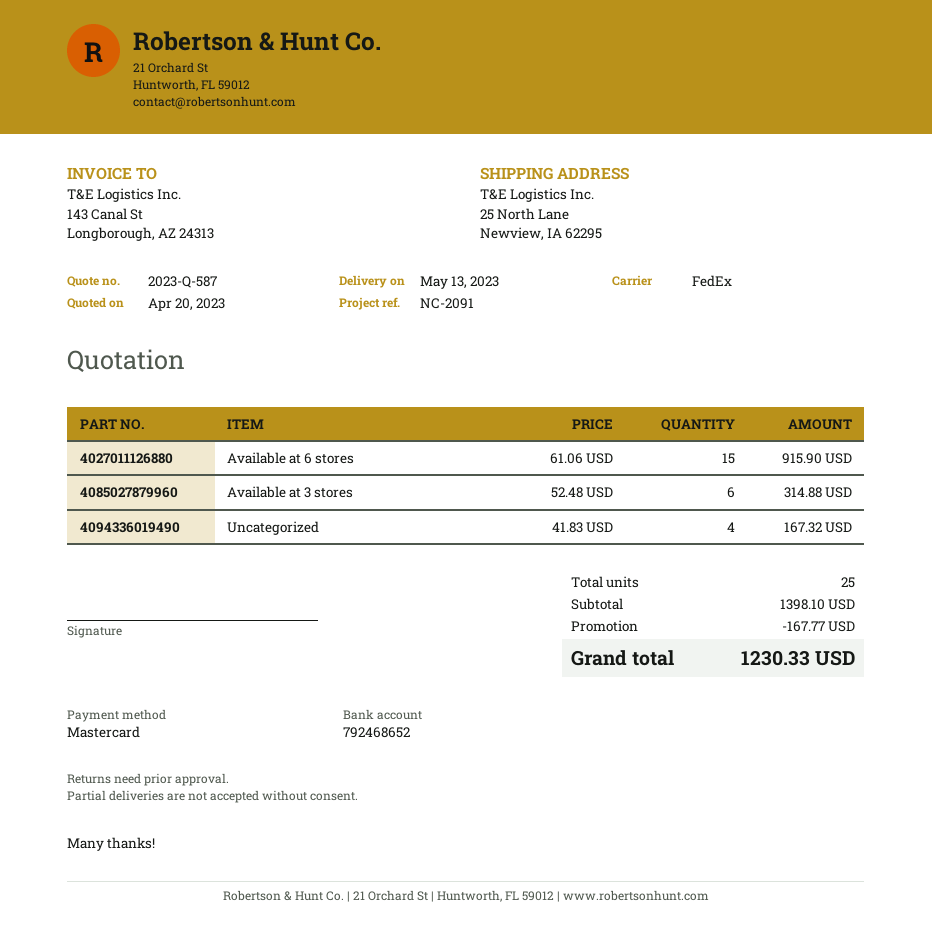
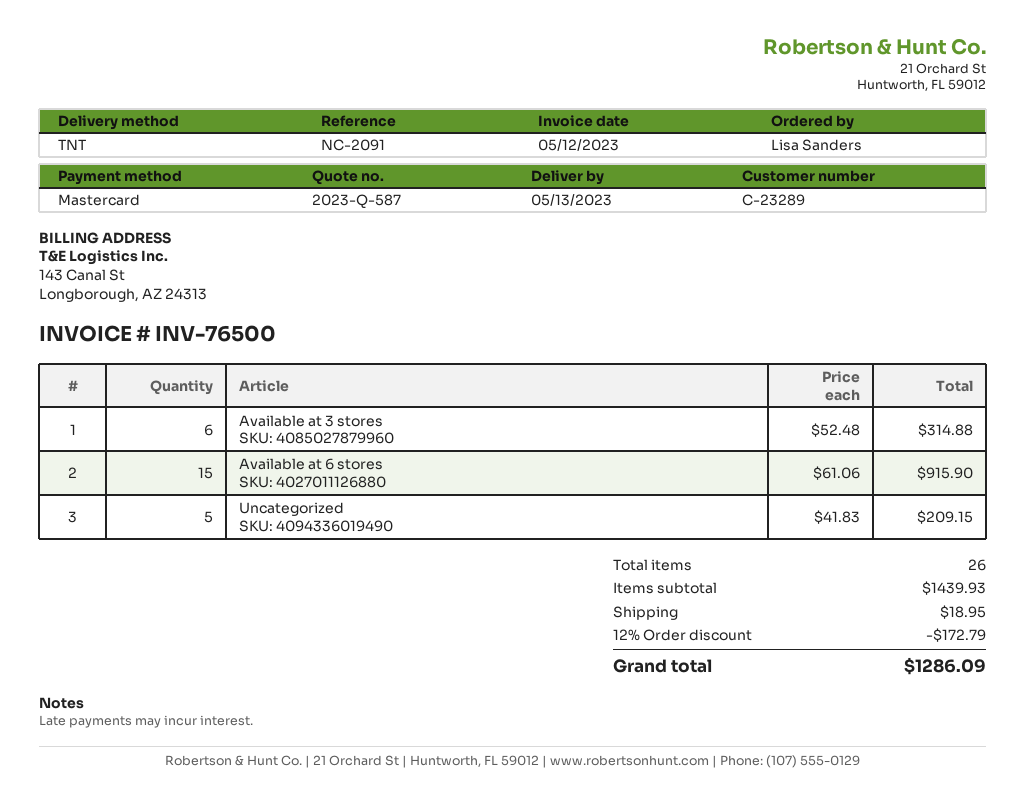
shipping method: FedEx -> TNT
Uncategorized: 4 x 41.83 = 167.32 -> 5 x 41.83 = 209.15
total quantity: 25 -> 26
subtotal: 1398.10 -> 1439.93
discount: 167.77 -> 172.79
shipping: none -> 18.95
total: 1230.33 -> 1286.09

